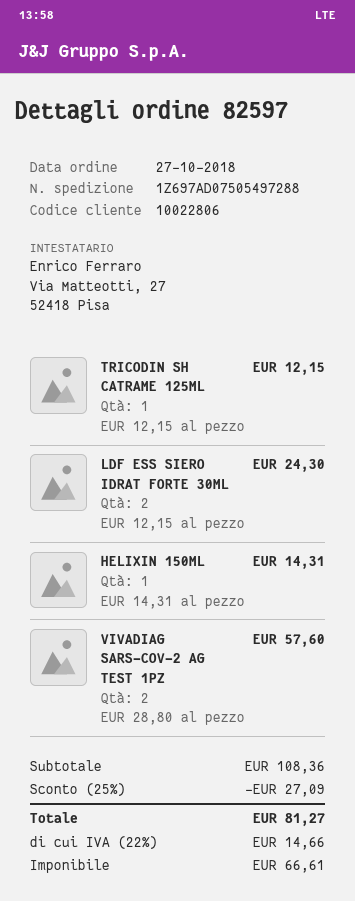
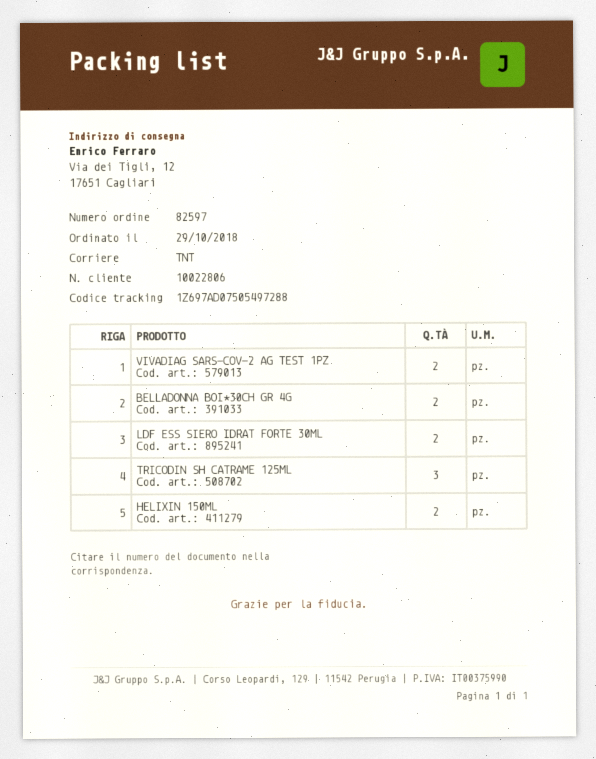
order date: 2018-10-27 -> 2018-10-29
TRICODIN SH CATRAME 125ML: 1 -> 3
HELIXIN 150ML: 1 -> 2
BELLADONNA BOI*30CH GR 4G: none -> 2

